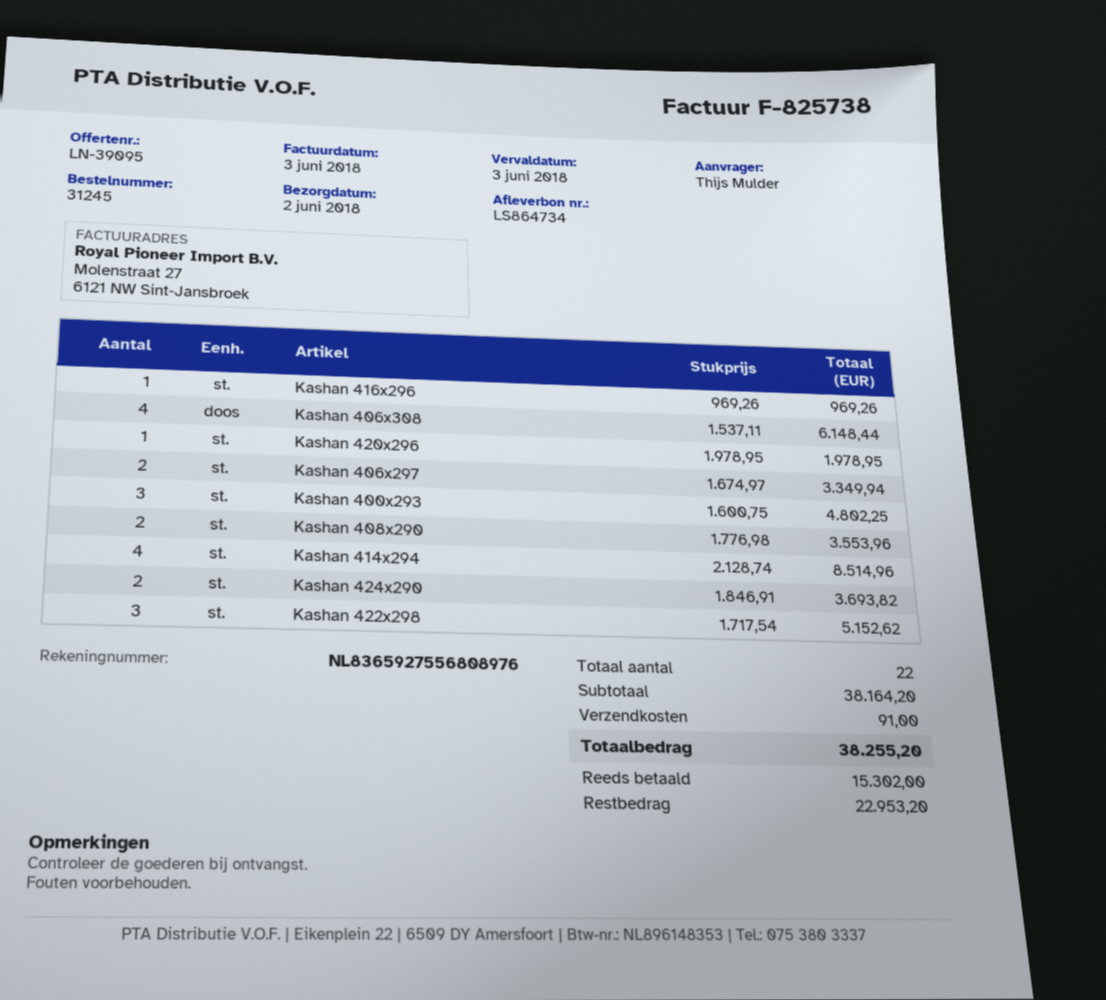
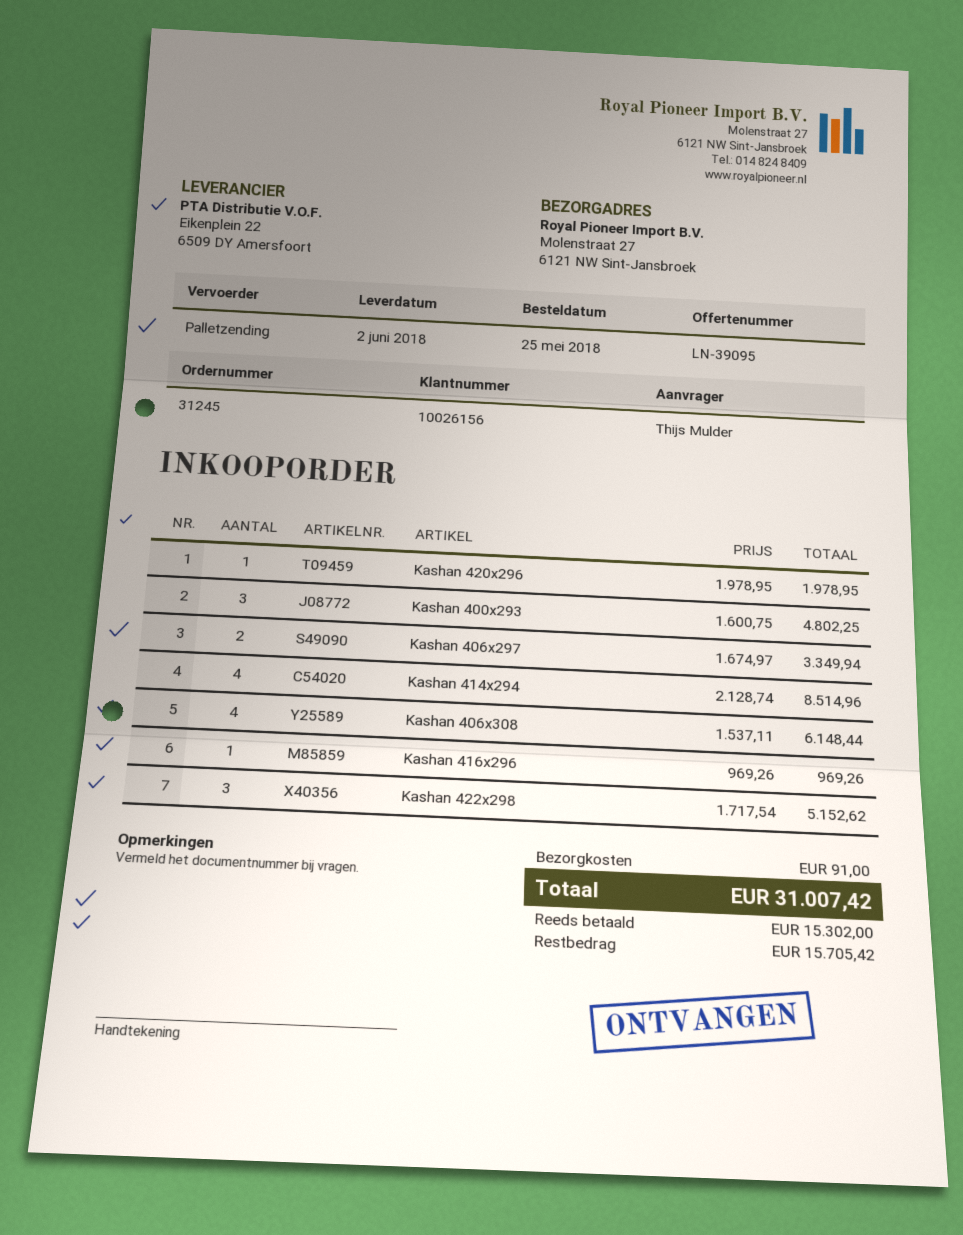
Kashan 408x290: 2 x 1776.98 = 3553.96 -> none
Kashan 424x290: 2 x 1846.91 = 3693.82 -> none
total: 38255.20 -> 31007.42
balance: 22953.20 -> 15705.42

